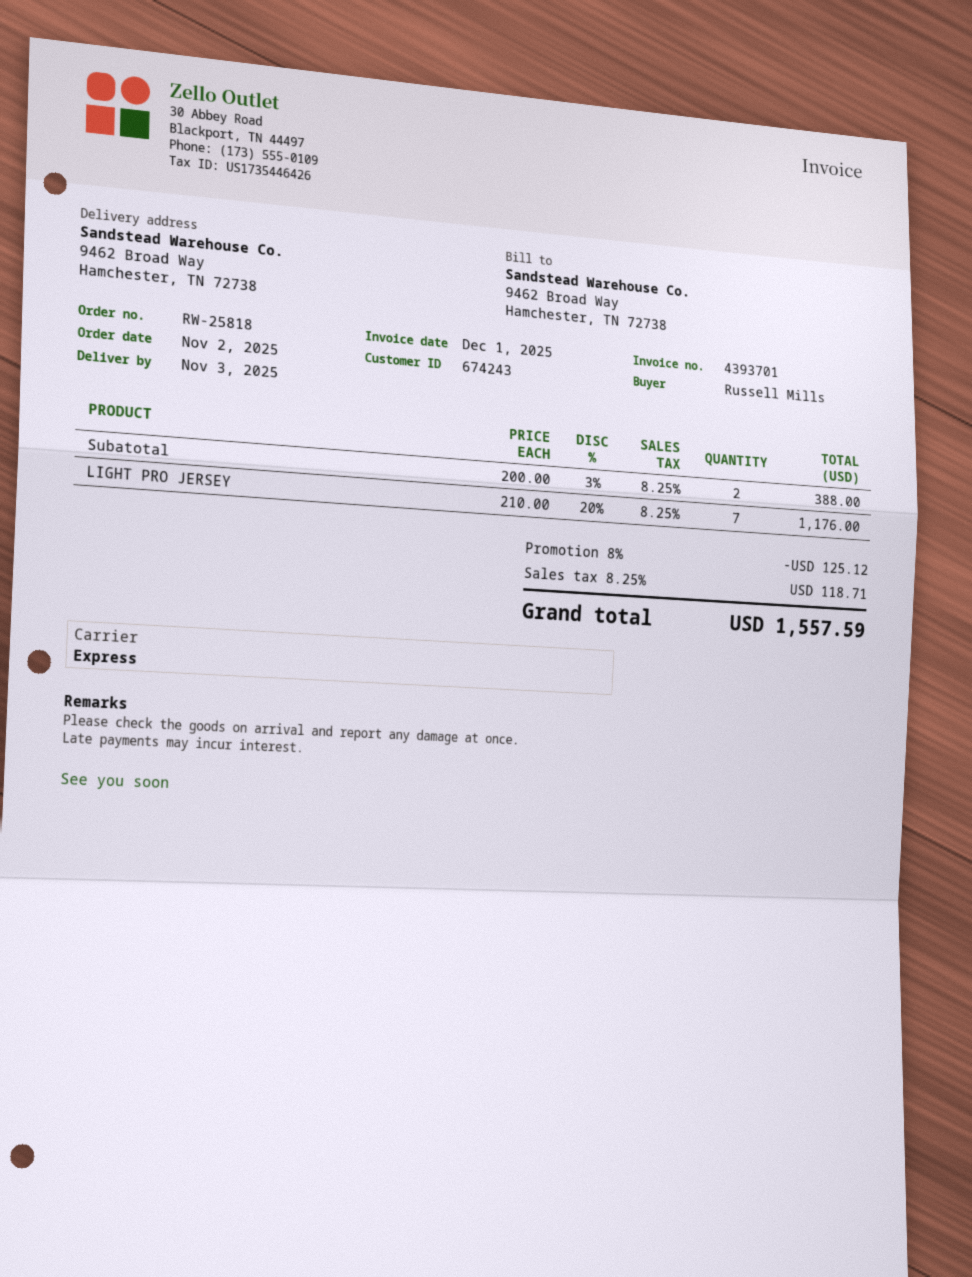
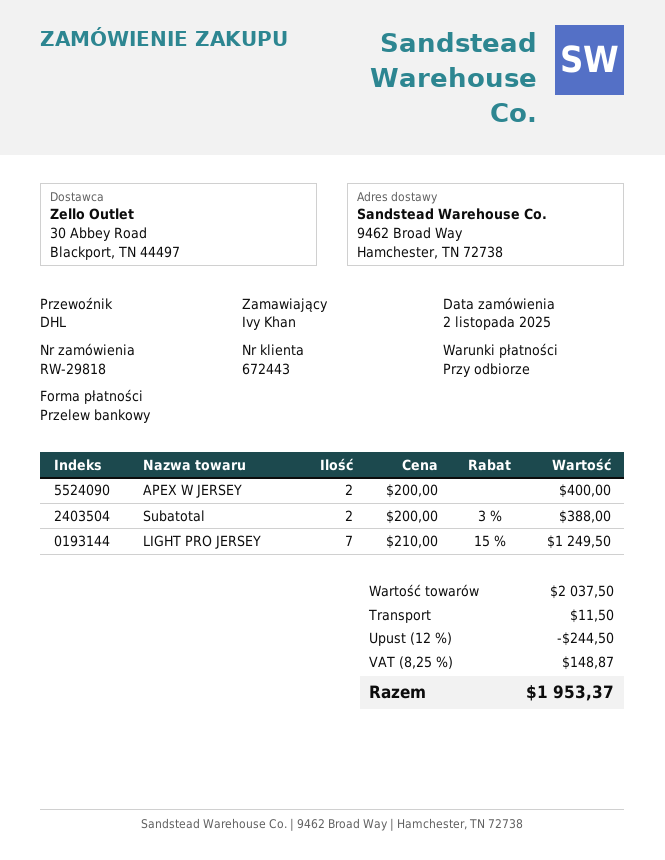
order number: RW-25818 -> RW-29818
customer number: 674243 -> 672443
ordered by: Russell Mills -> Ivy Khan
shipping method: express -> DHL
LIGHT PRO JERSEY: 7 x 210.00 - 20% = 1176.00 -> 7 x 210.00 - 15% = 1249.50
APEX W JERSEY: none -> 2 x 200.00 = 400.00
discount: 8% = 125.12 -> 12% = 244.50
shipping: none -> 11.50
tax: 8.25% = 118.71 -> 8.25% = 148.87
total: 1557.59 -> 1953.37

